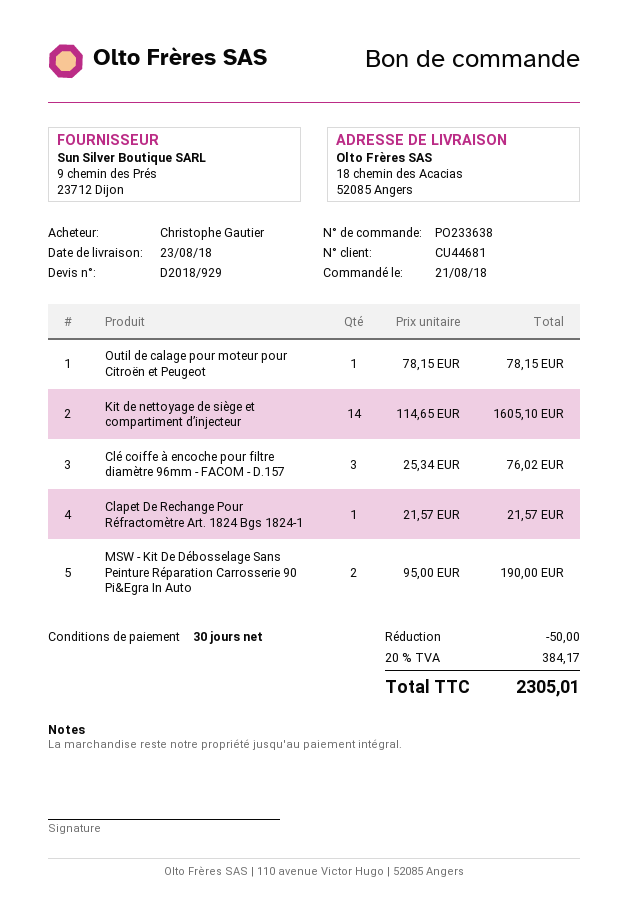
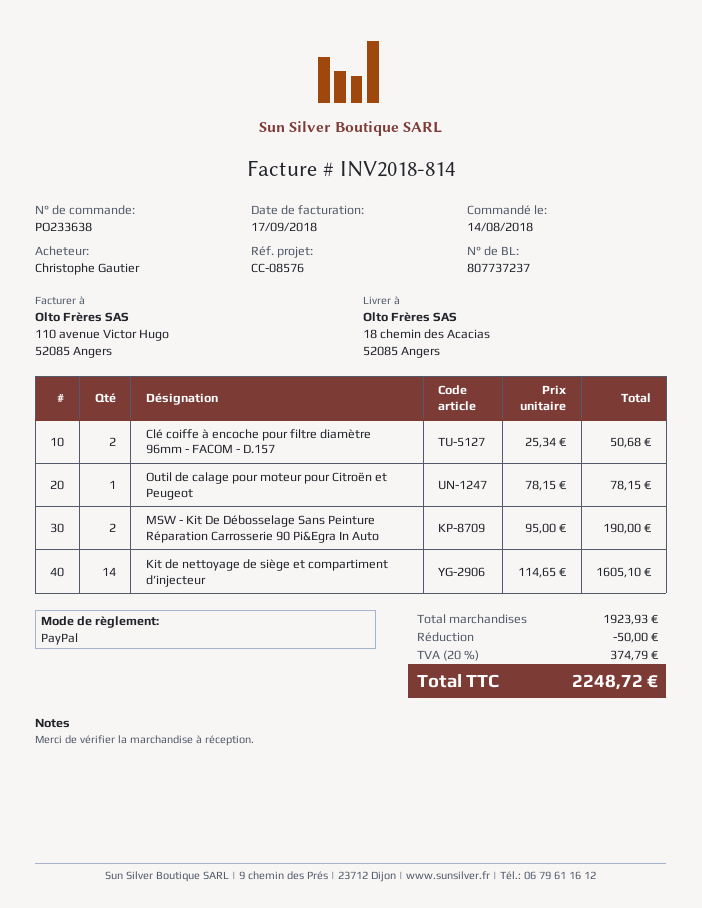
order date: 2018-08-21 -> 2018-08-14
Clé coiffe à encoche pour filtre diamètre 96mm - FACOM - D.157: 3 x 25.34 = 76.02 -> 2 x 25.34 = 50.68
Clapet De Rechange Pour Réfractomètre Art. 1824 Bgs 1824-1: 1 x 21.57 = 21.57 -> none
tax: 20% = 384.17 -> 20% = 374.79
total: 2305.01 -> 2248.72

